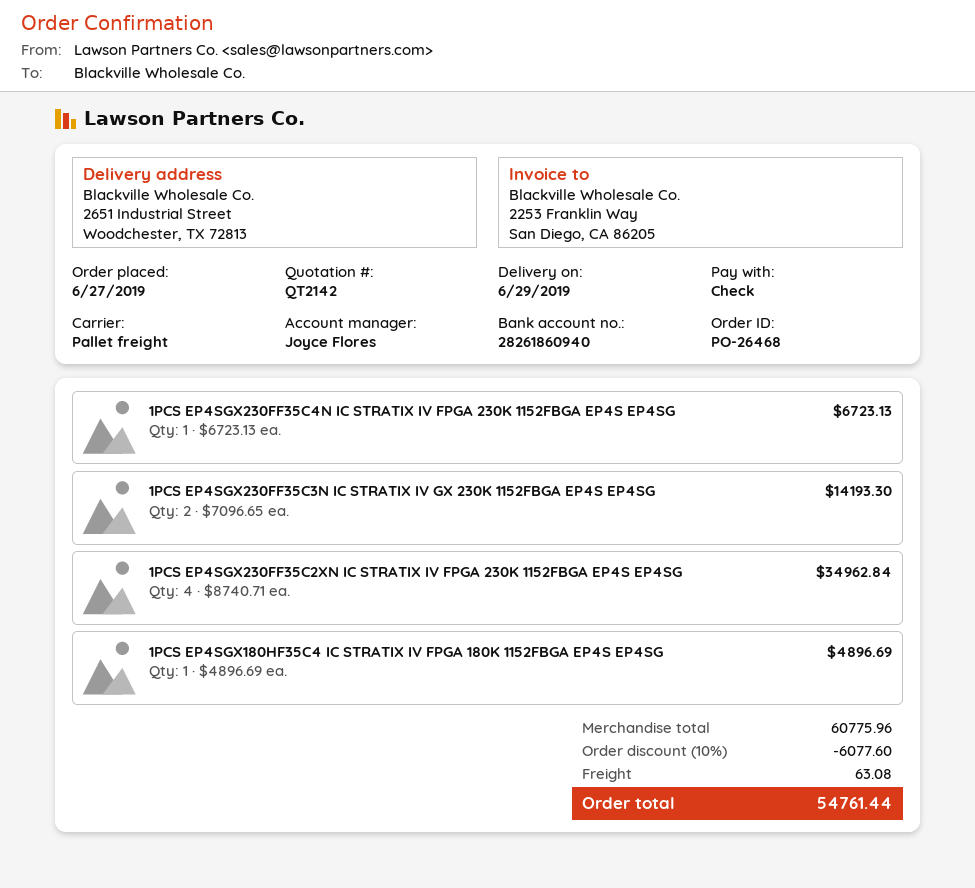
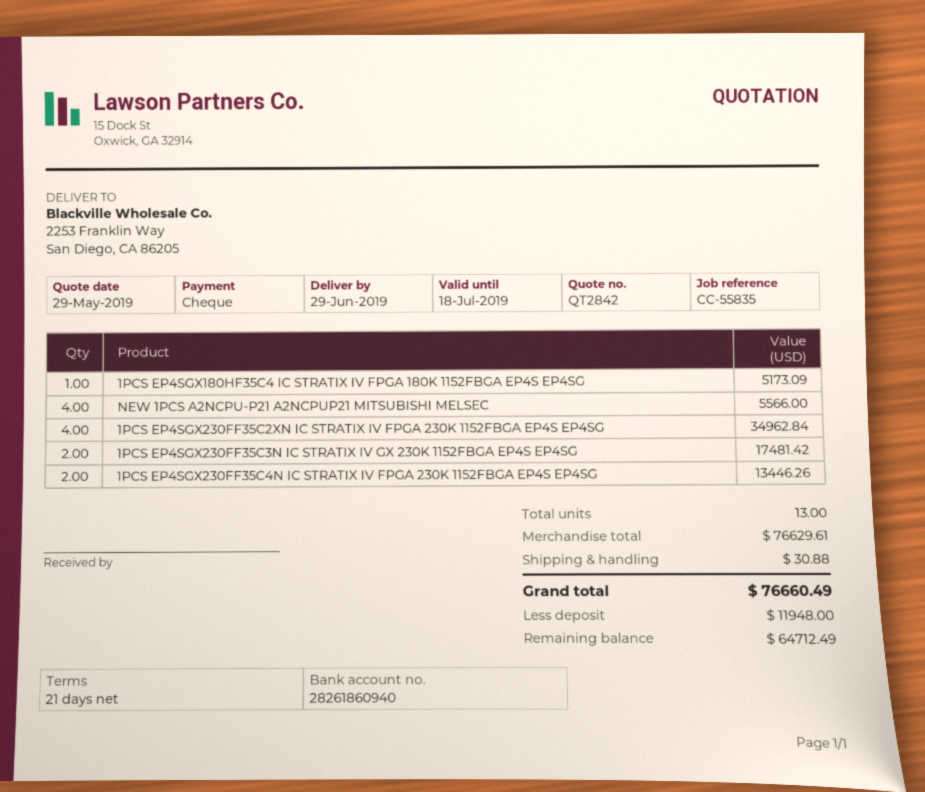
quote number: QT2142 -> QT2842
ship to: 2651 Industrial Street, Woodchester, TX 72813 -> 2253 Franklin Way, San Diego, CA 86205
1PCS EP4SGX230FF35C4N IC STRATIX IV FPGA 230K 1152FBGA EP4S EP4SG: 1 for 6723.13 -> 2 for 13446.26
1PCS EP4SGX230FF35C3N IC STRATIX IV GX 230K 1152FBGA EP4S EP4SG: 2 for 14193.30 -> 2 for 17481.42
1PCS EP4SGX180HF35C4 IC STRATIX IV FPGA 180K 1152FBGA EP4S EP4SG: 1 for 4896.69 -> 1 for 5173.09
NEW 1PCS A2NCPU-P21 A2NCPUP21 MITSUBISHI MELSEC: none -> 4 for 5566.00
subtotal: 60775.96 -> 76629.61
discount: 10% = 6077.60 -> none
shipping: 63.08 -> 30.88
total: 54761.44 -> 76660.49

